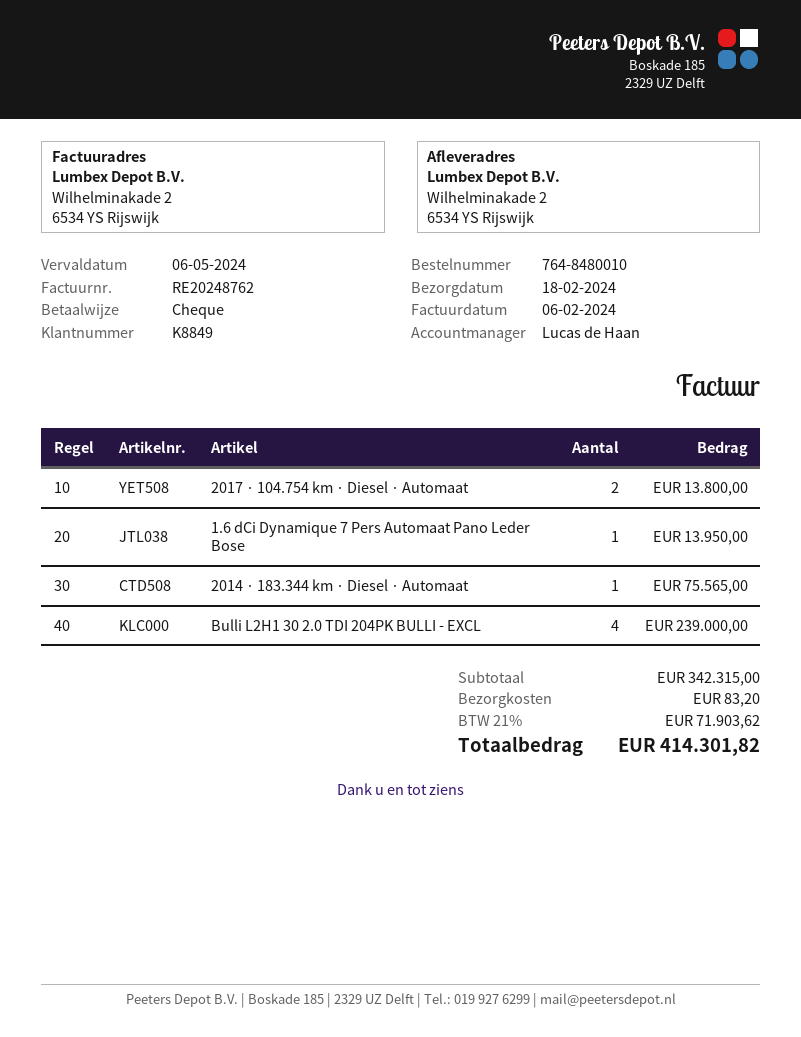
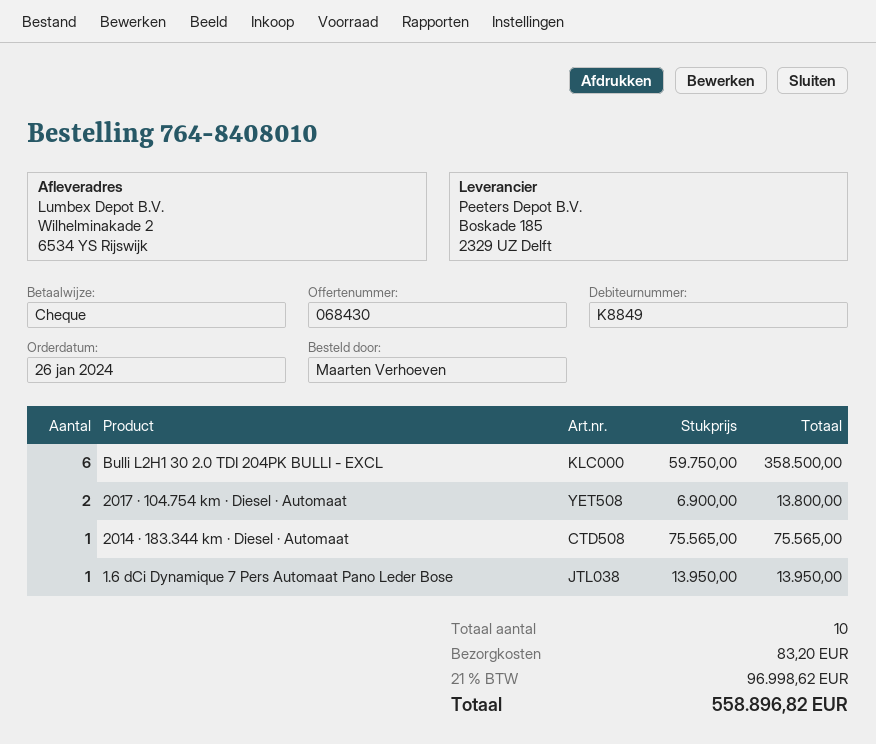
order number: 764-8480010 -> 764-8408010
Bulli L2H1 30 2.0 TDI 204PK BULLI - EXCL: 4 for 239000.00 -> 6 for 358500.00
tax: 21% = 71903.62 -> 21% = 96998.62
total: 414301.82 -> 558896.82

